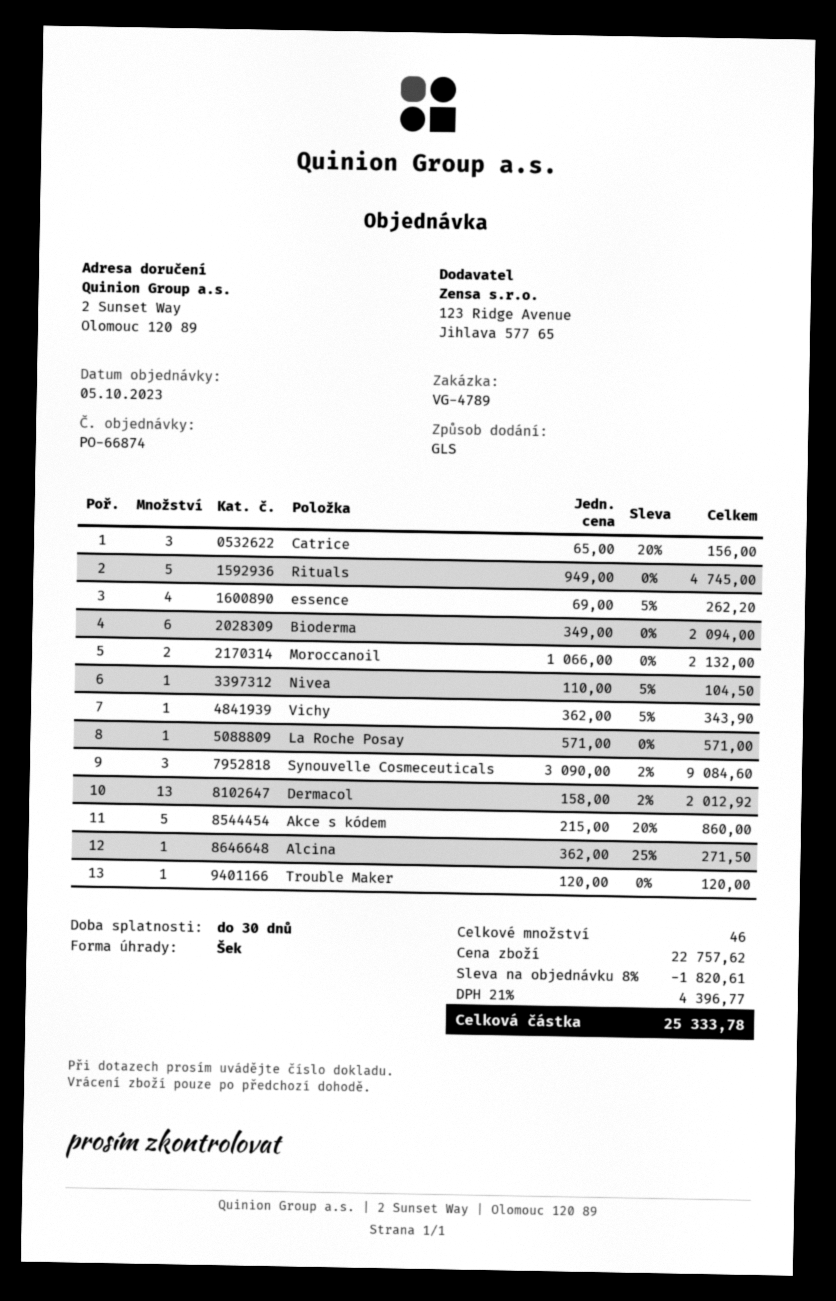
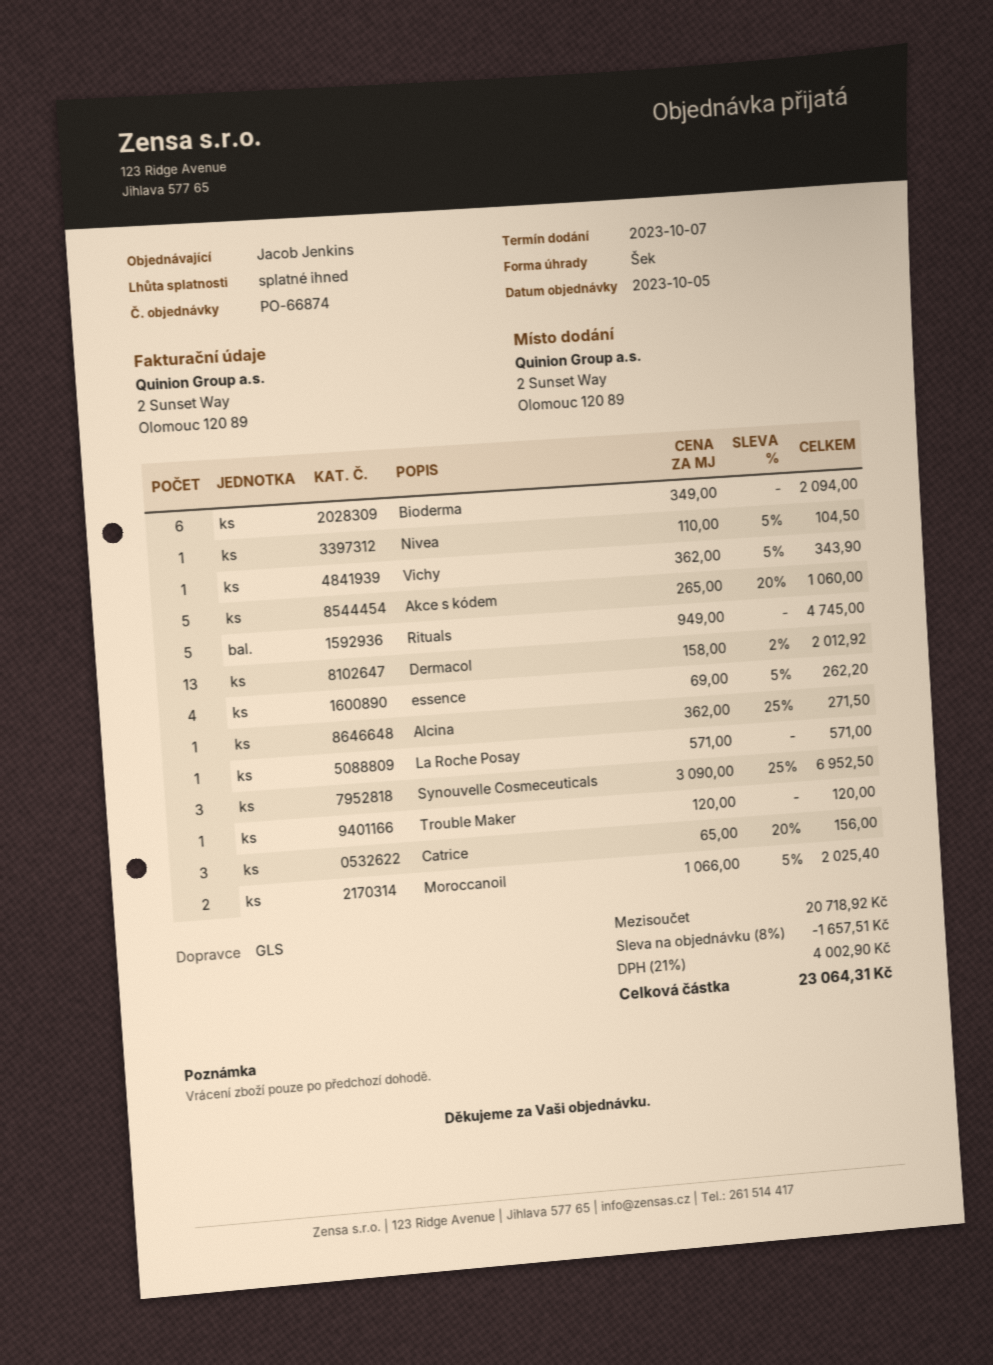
payment terms: 30 days -> on receipt
Moroccanoil: 2 x 1066.00 = 2132.00 -> 2 x 1066.00 - 5% = 2025.40
Synouvelle Cosmeceuticals: 3 x 3090.00 - 2% = 9084.60 -> 3 x 3090.00 - 25% = 6952.50
Akce s kódem: 5 x 215.00 - 20% = 860.00 -> 5 x 265.00 - 20% = 1060.00
subtotal: 22757.62 -> 20718.92
discount: 8% = 1820.61 -> 8% = 1657.51
tax: 21% = 4396.77 -> 21% = 4002.90
total: 25333.78 -> 23064.31

